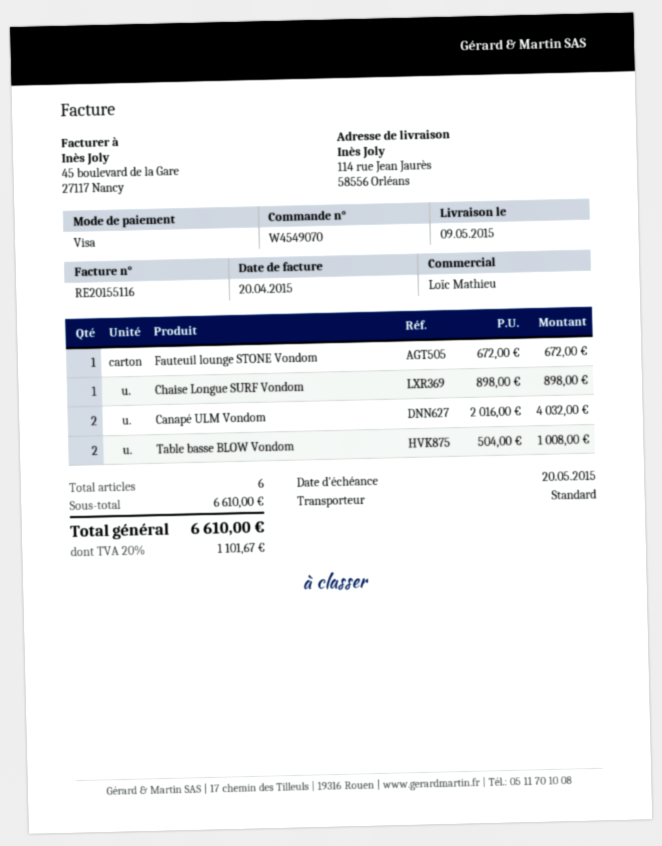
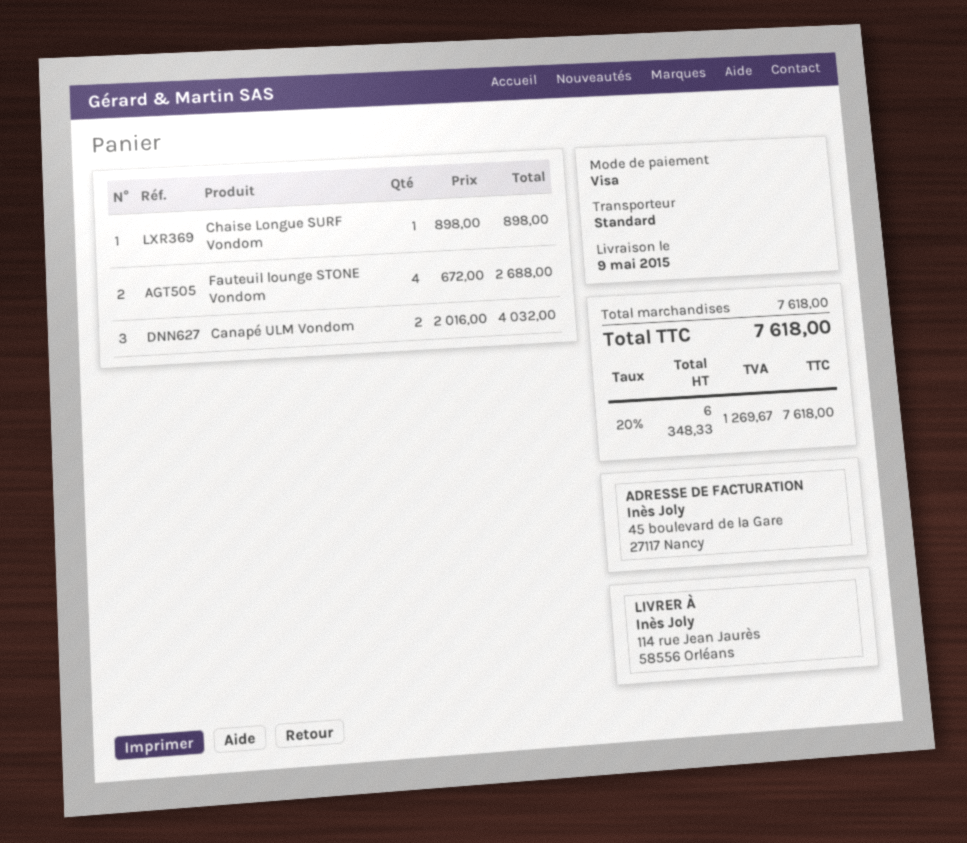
Fauteuil lounge STONE Vondom: 1 x 672.00 = 672.00 -> 4 x 672.00 = 2688.00
Table basse BLOW Vondom: 2 x 504.00 = 1008.00 -> none
subtotal: 6610.00 -> 7618.00
tax: 20% = 1101.67 -> 20% = 1269.67
total: 6610.00 -> 7618.00

